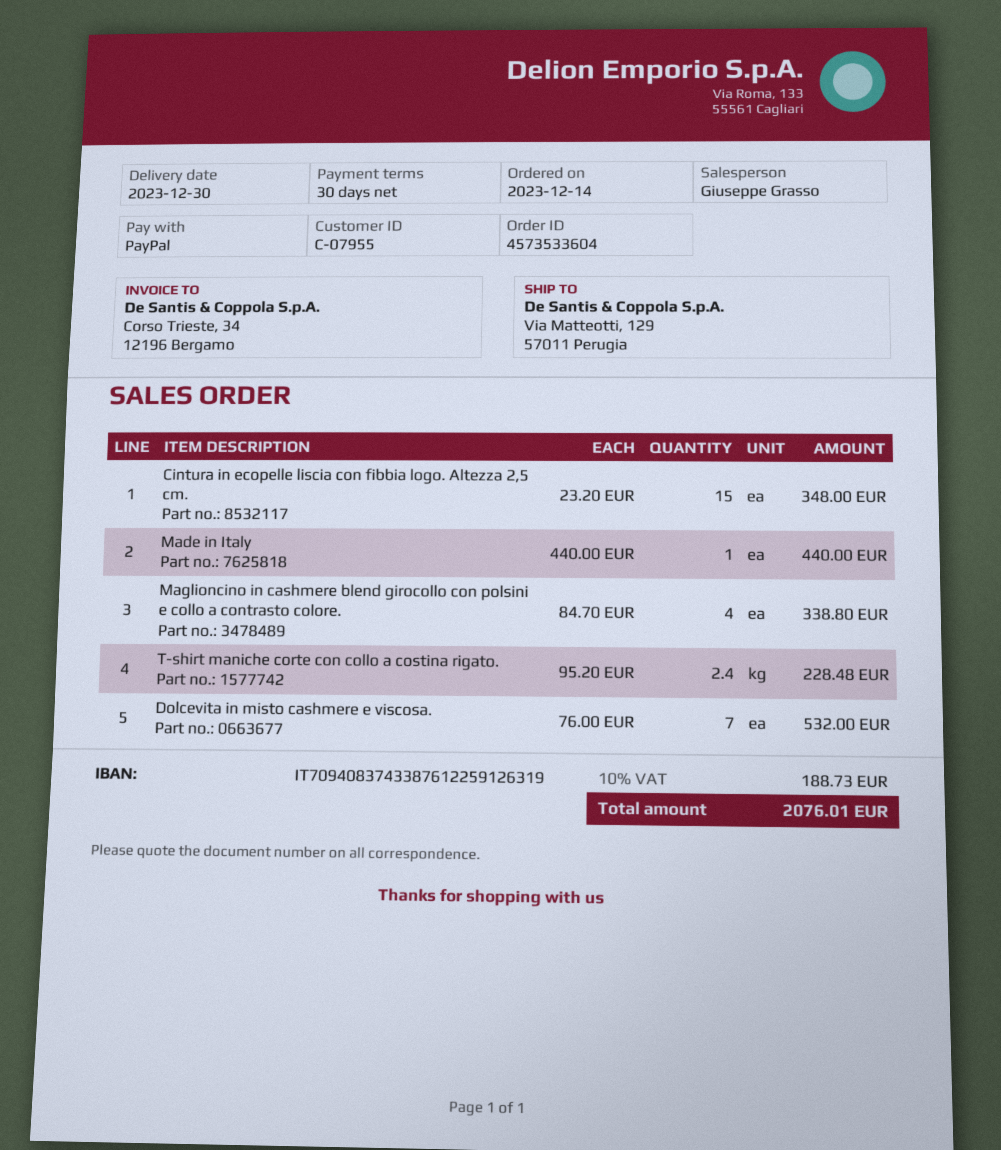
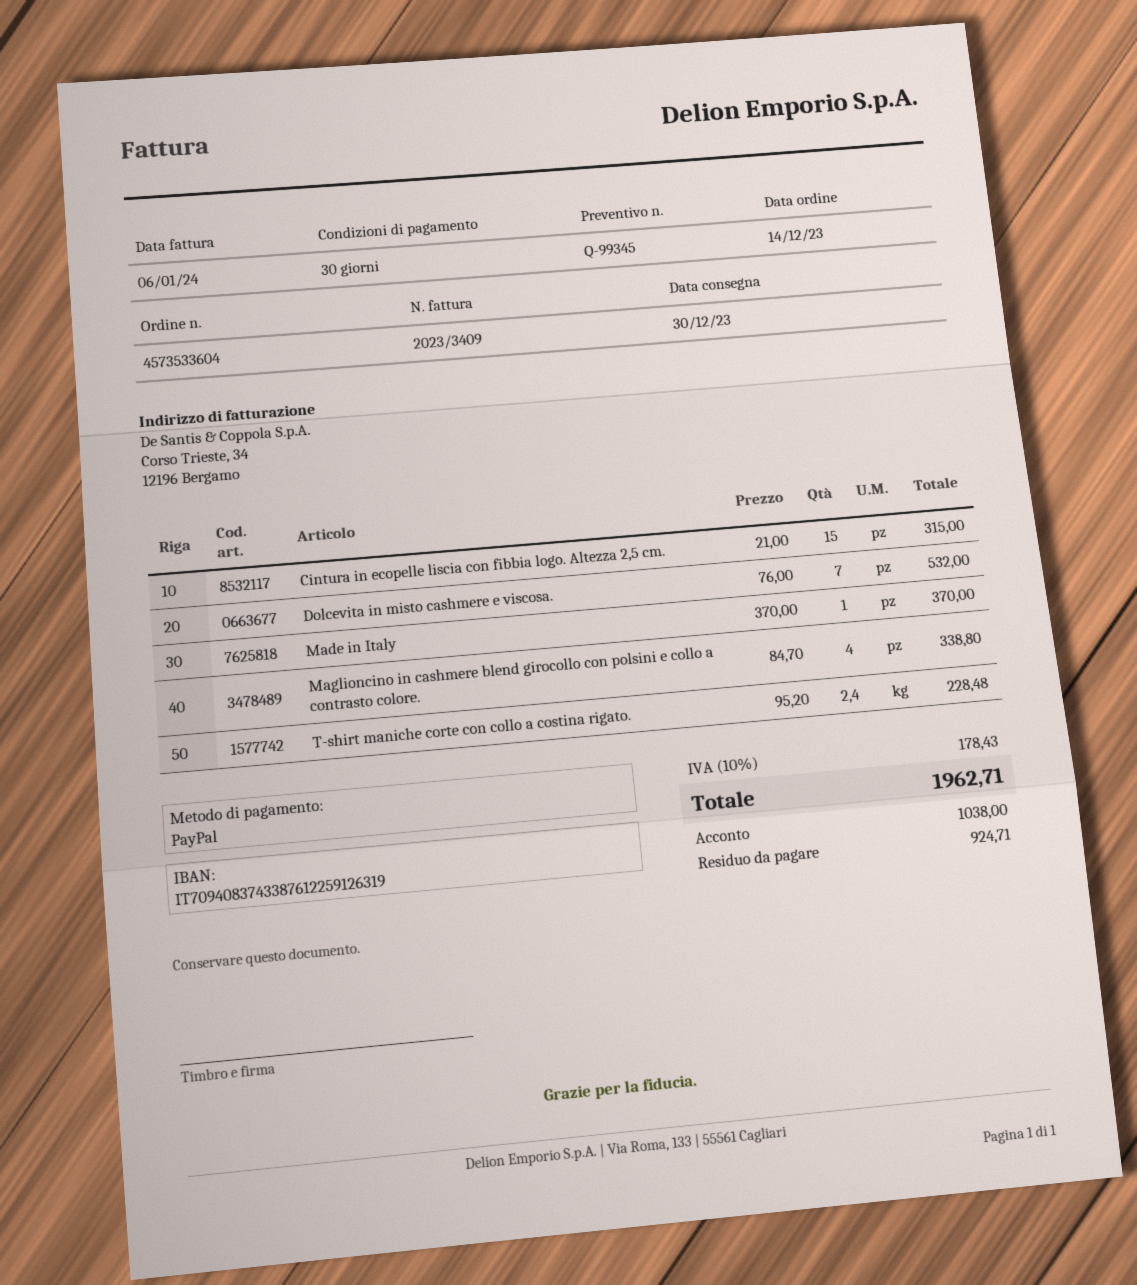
Cintura in ecopelle liscia con fibbia logo. Altezza 2,5 cm.: 15 x 23.20 = 348.00 -> 15 x 21.00 = 315.00
Made in Italy: 1 x 440.00 = 440.00 -> 1 x 370.00 = 370.00
tax: 10% = 188.73 -> 10% = 178.43
total: 2076.01 -> 1962.71

